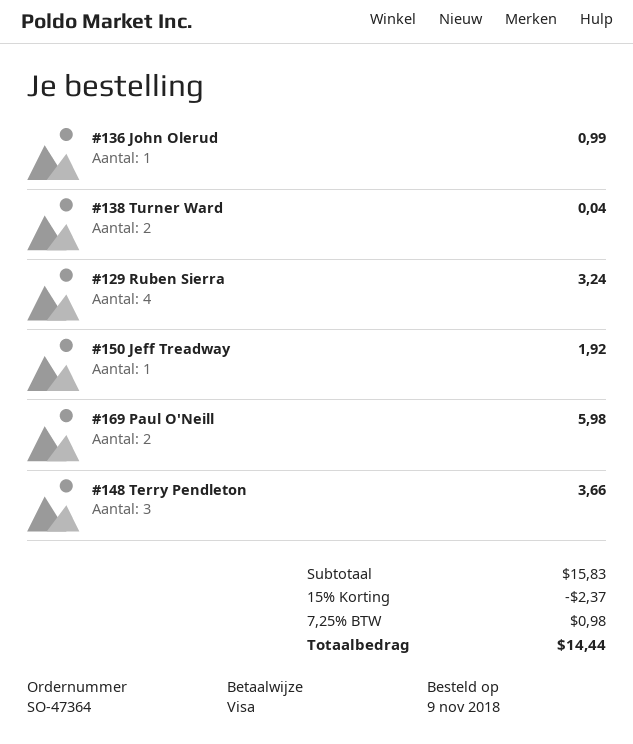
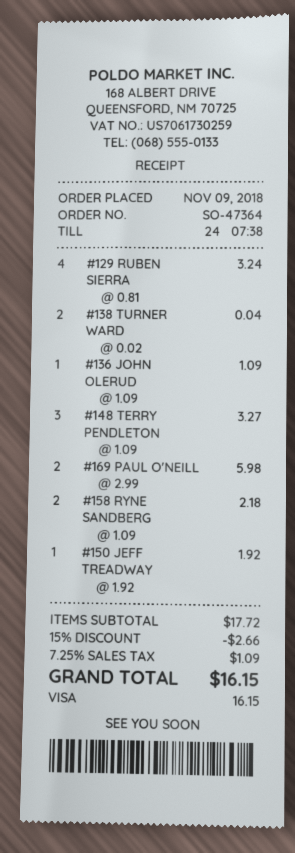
#136 John Olerud: 1 for 0.99 -> 1 for 1.09
#148 Terry Pendleton: 3 for 3.66 -> 3 for 3.27
#158 RYNE SANDBERG: none -> 2 for 2.18
subtotal: 15.83 -> 17.72
discount: 15% = 2.37 -> 15% = 2.66
tax: 7.25% = 0.98 -> 7.25% = 1.09
total: 14.44 -> 16.15

